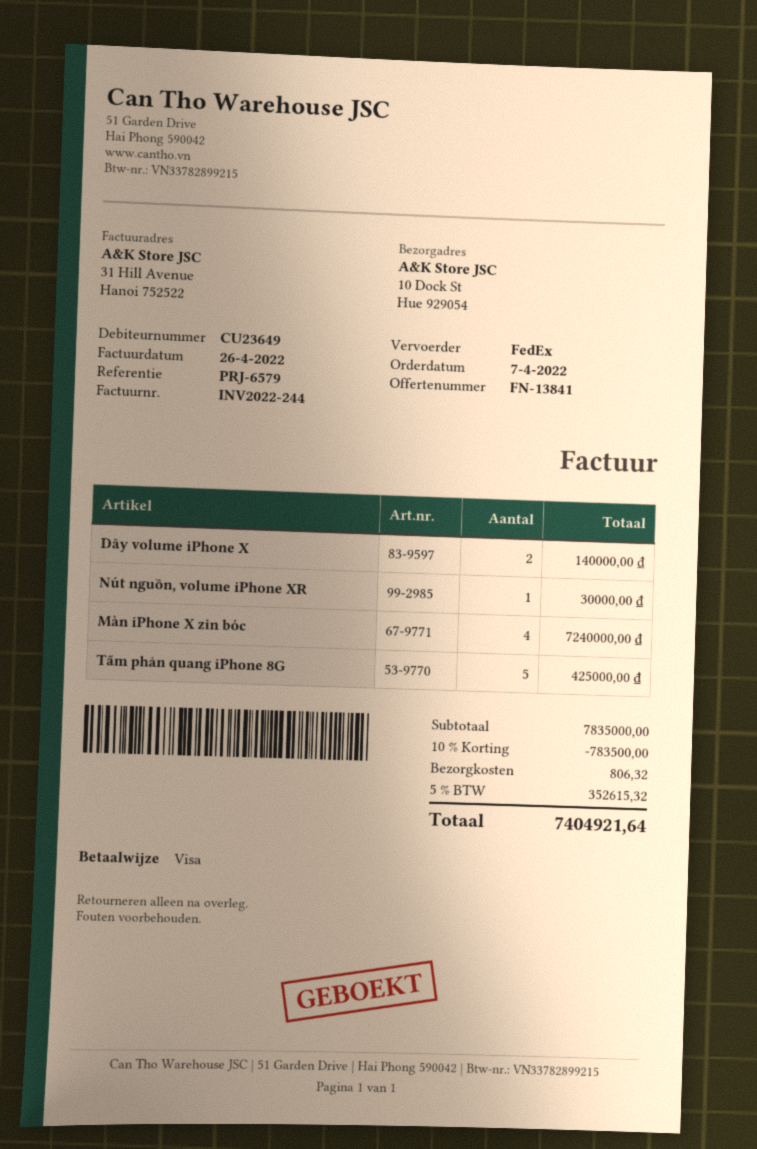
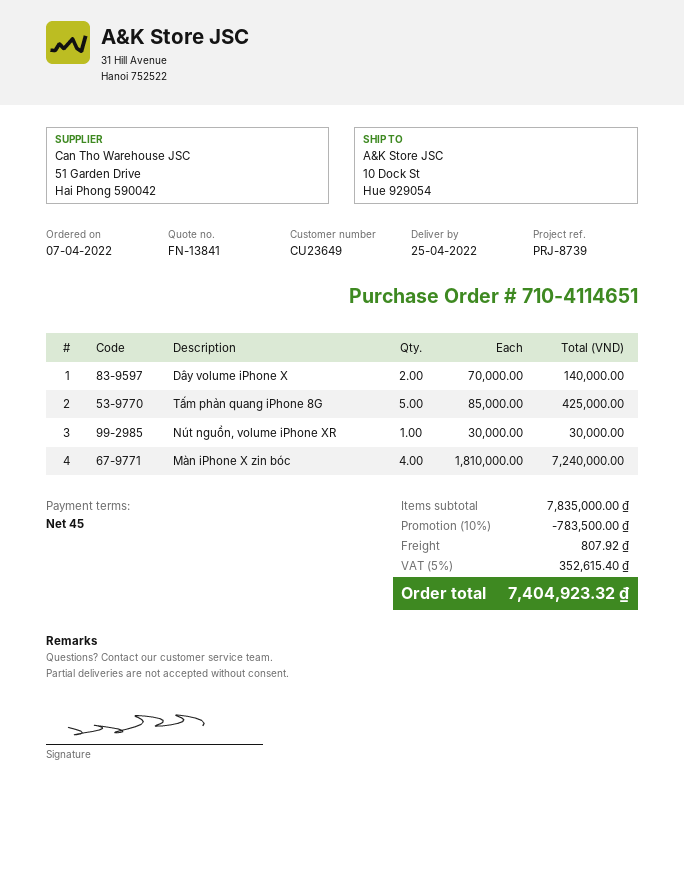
reference: PRJ-6579 -> PRJ-8739
shipping: 806.32 -> 807.92
tax: 5% = 352615.32 -> 5% = 352615.40
total: 7404921.64 -> 7404923.32

